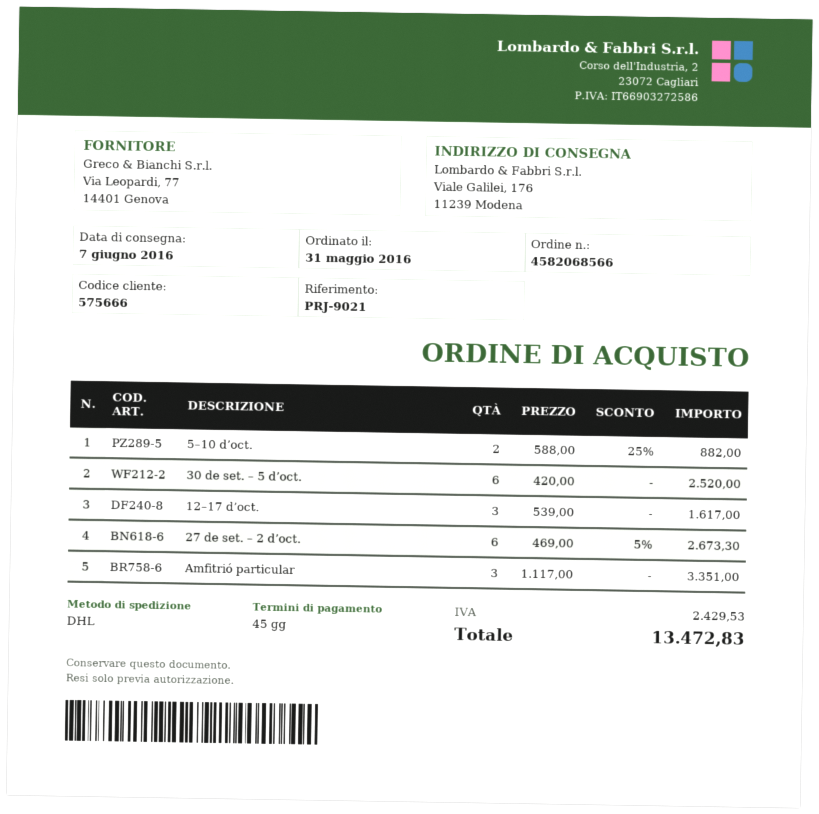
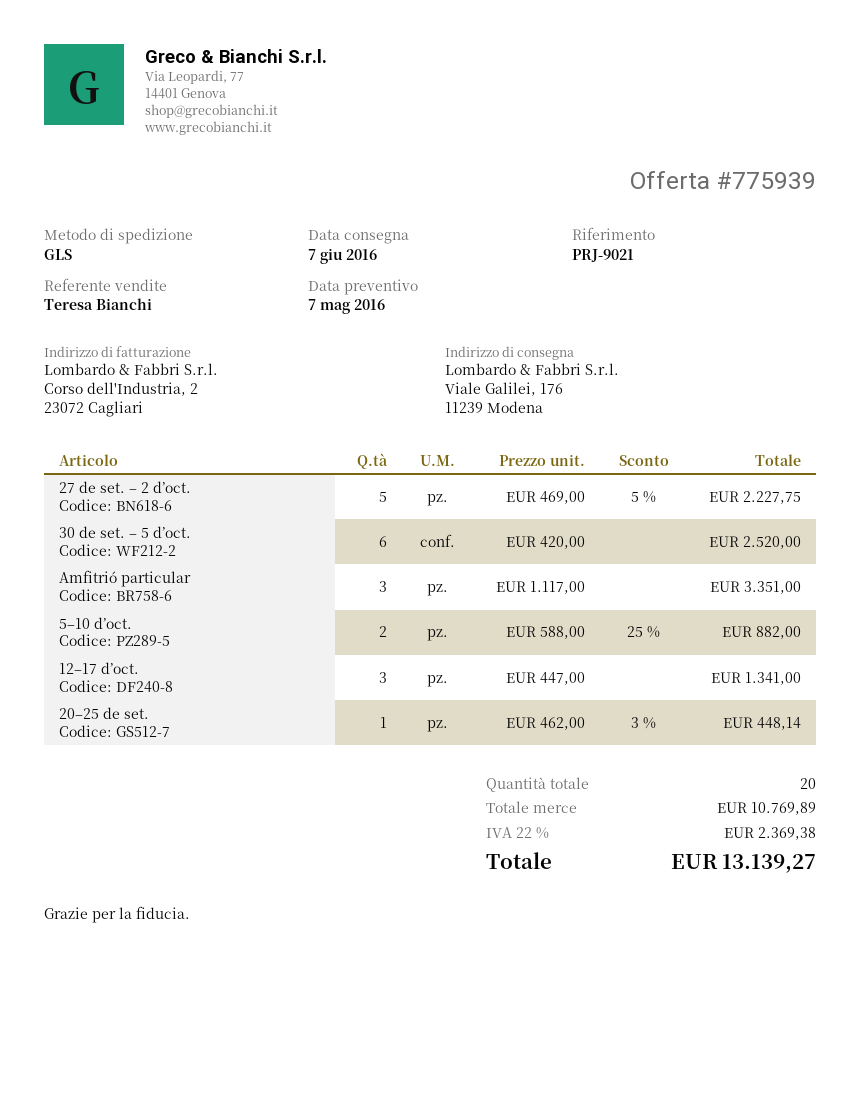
shipping method: DHL -> GLS
12–17 d’oct.: 3 x 539.00 = 1617.00 -> 3 x 447.00 = 1341.00
27 de set. – 2 d’oct.: 6 x 469.00 - 5% = 2673.30 -> 5 x 469.00 - 5% = 2227.75
20–25 de set.: none -> 1 x 462.00 - 3% = 448.14
tax: 2429.53 -> 2369.38
total: 13472.83 -> 13139.27

